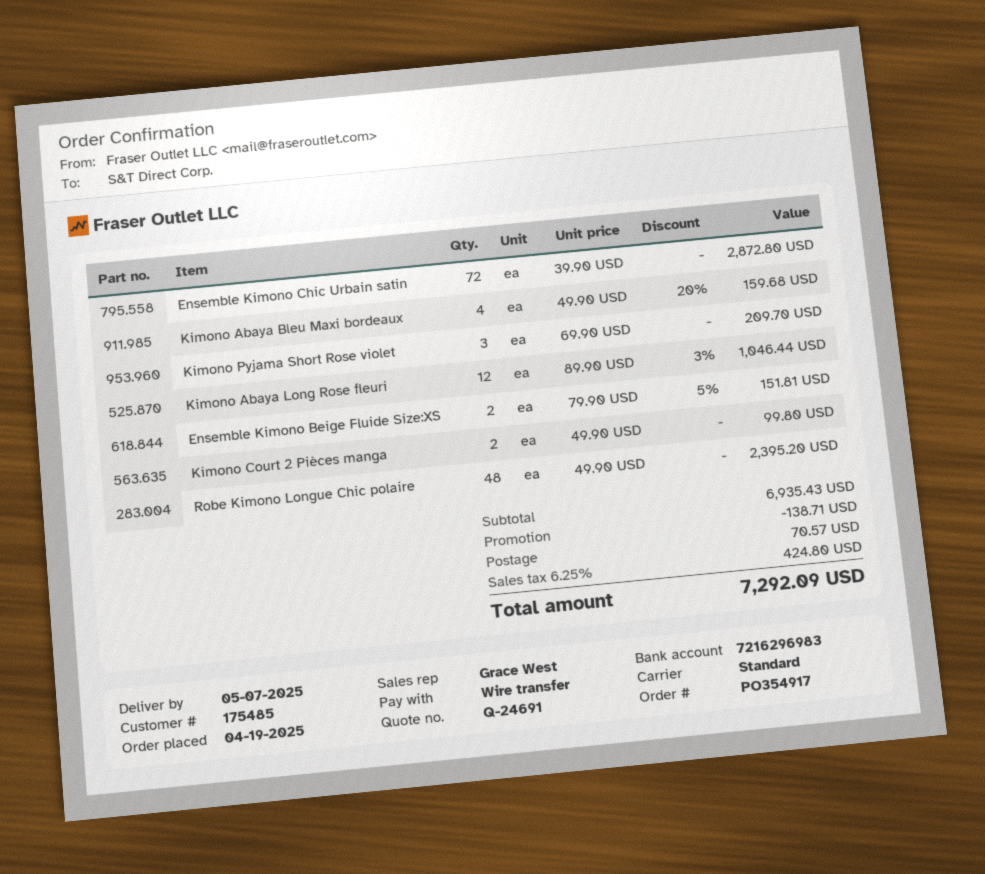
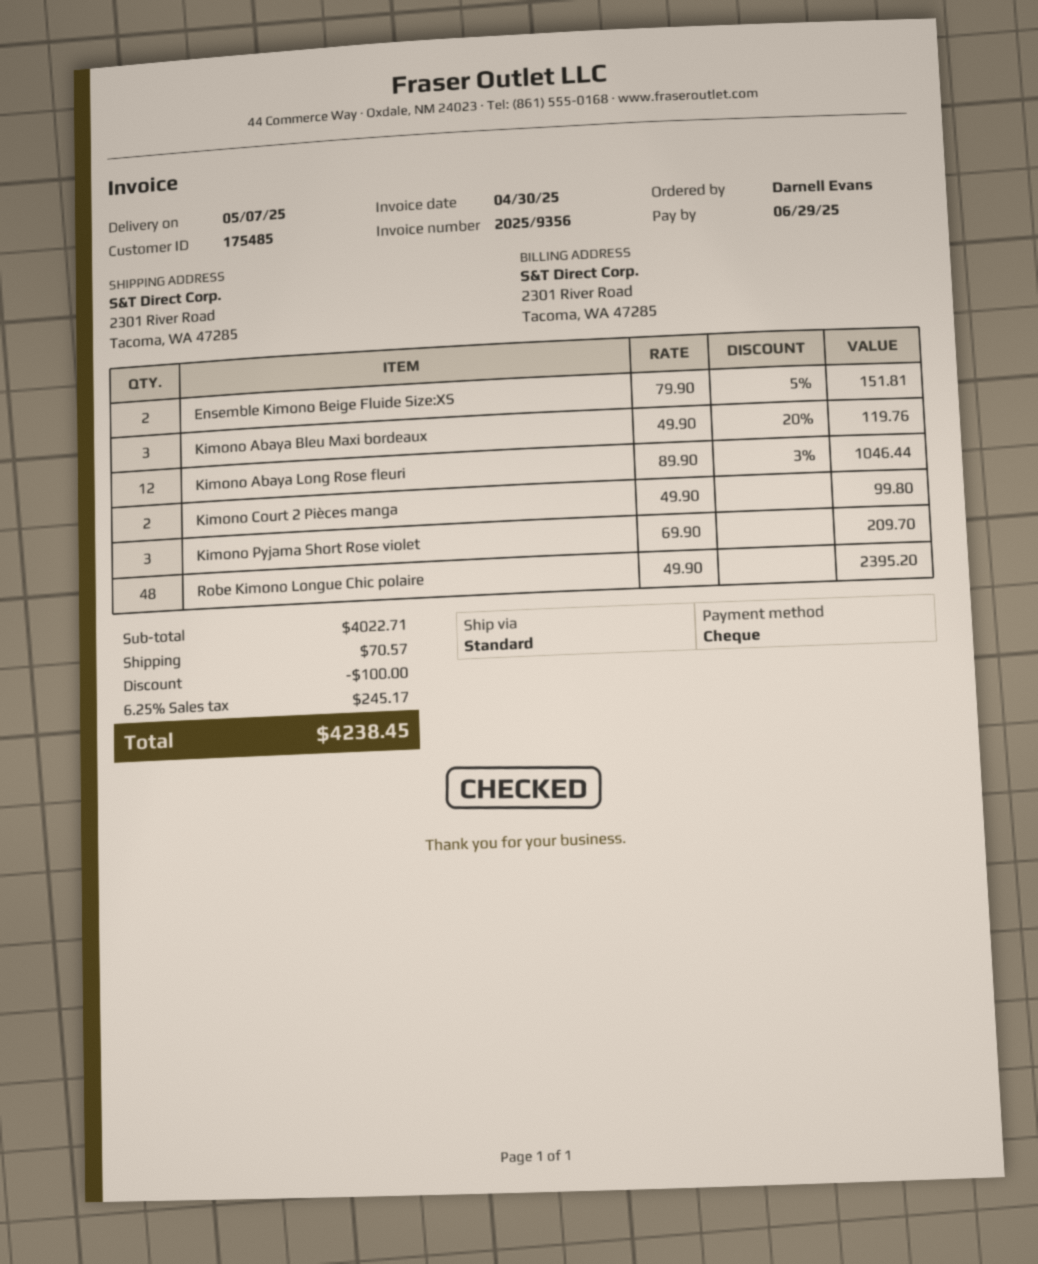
payment method: bank transfer -> cheque
Ensemble Kimono Chic Urbain satin: 72 x 39.90 = 2872.80 -> none
Kimono Abaya Bleu Maxi bordeaux: 4 x 49.90 - 20% = 159.68 -> 3 x 49.90 - 20% = 119.76
subtotal: 6935.43 -> 4022.71
discount: 138.71 -> 100.00
tax: 6.25% = 424.80 -> 6.25% = 245.17
total: 7292.09 -> 4238.45

